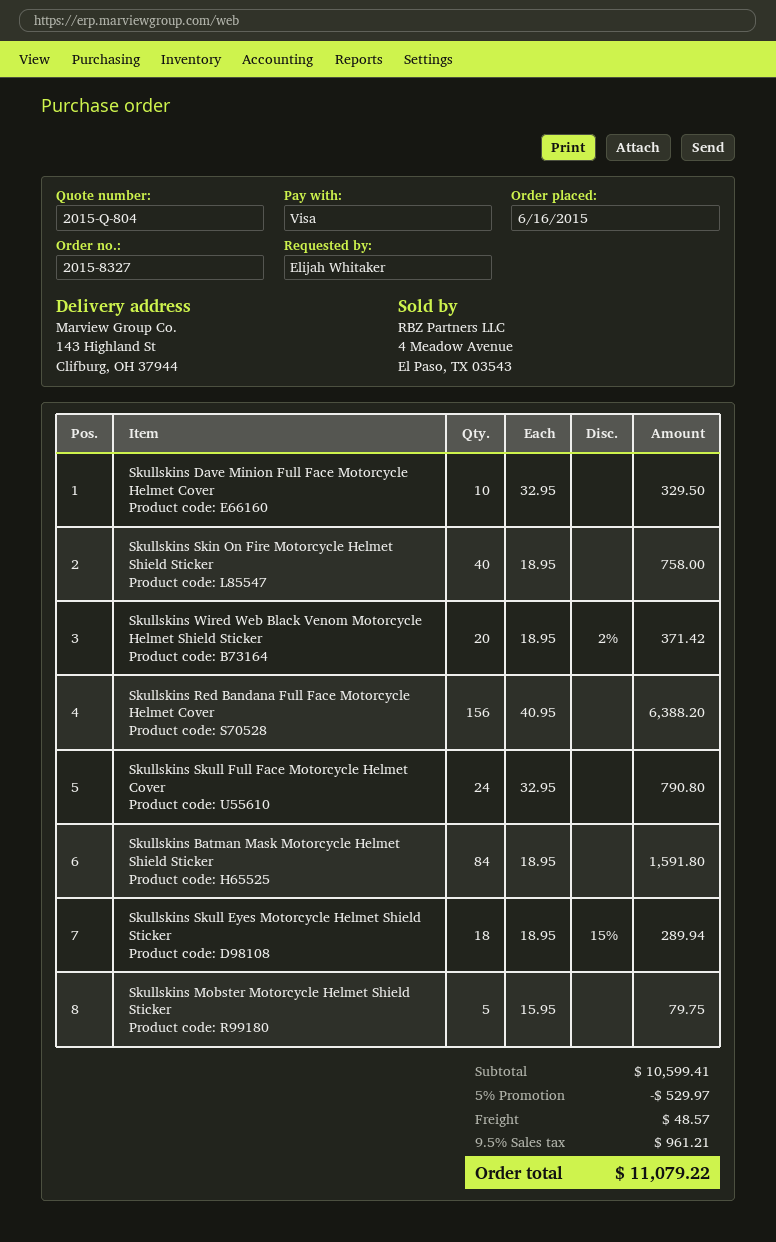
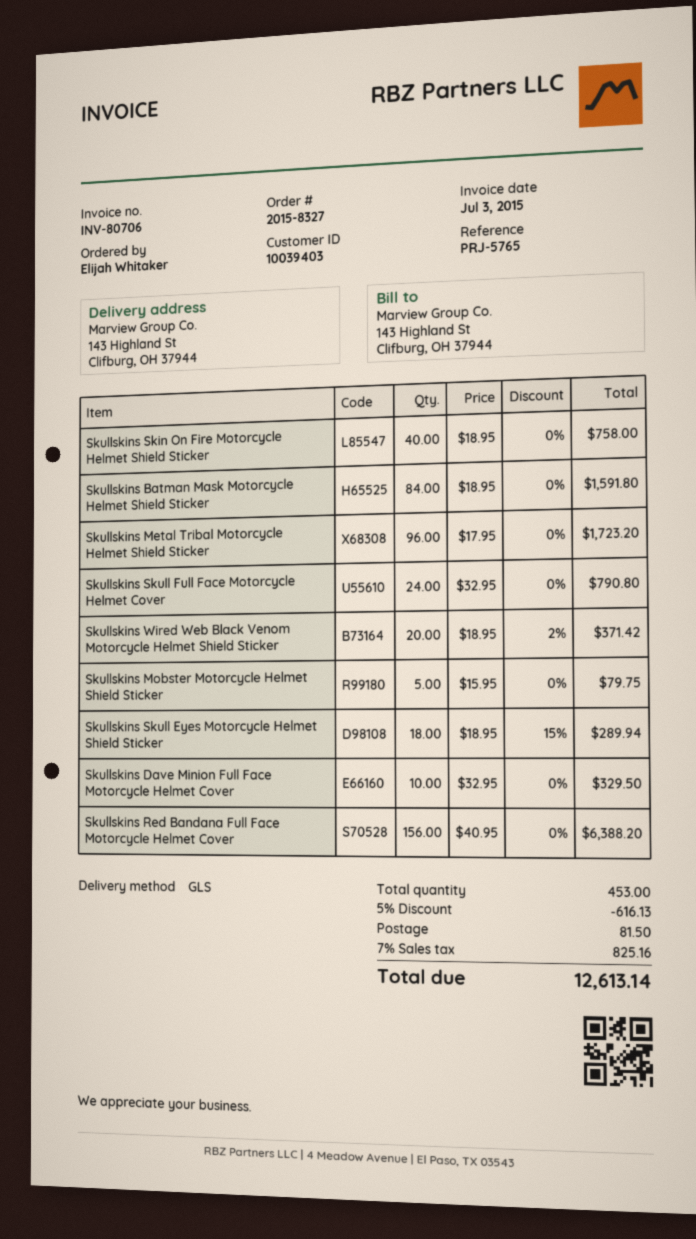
Skullskins Metal Tribal Motorcycle Helmet Shield Sticker: none -> 96 x 17.95 = 1723.20
discount: 5% = 529.97 -> 5% = 616.13
shipping: 48.57 -> 81.50
tax: 9.5% = 961.21 -> 7% = 825.16
total: 11079.22 -> 12613.14

